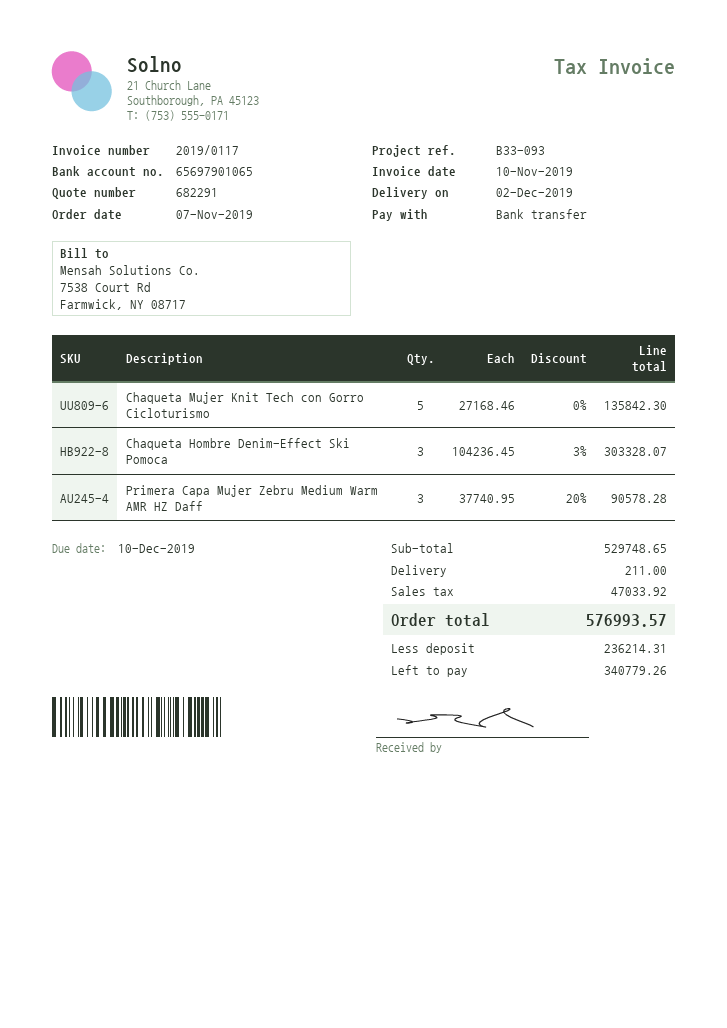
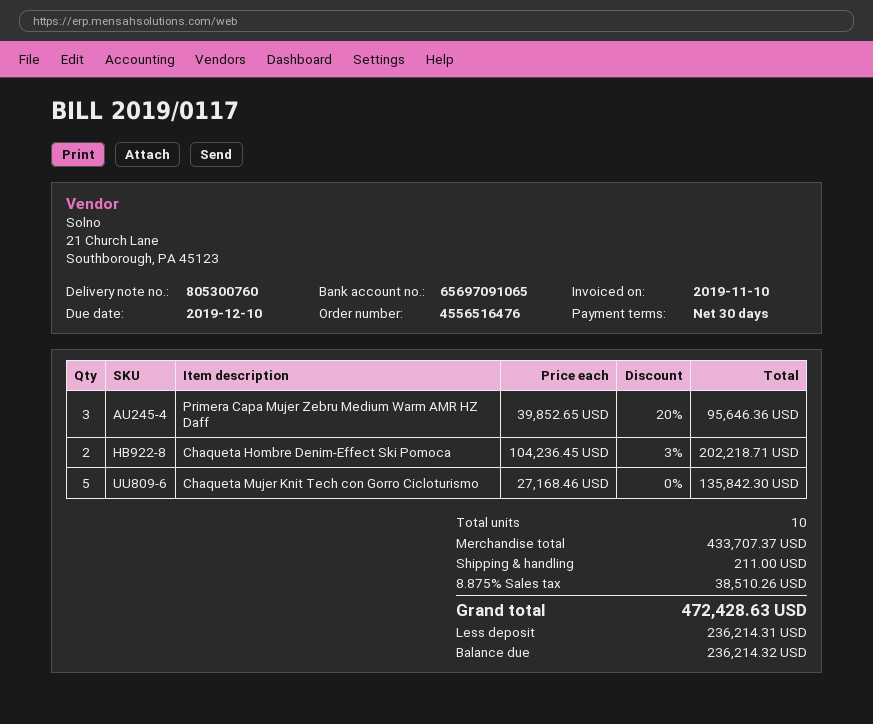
bank account: 65697901065 -> 65697091065
Chaqueta Hombre Denim-Effect Ski Pomoca: 3 x 104236.45 - 3% = 303328.07 -> 2 x 104236.45 - 3% = 202218.71
Primera Capa Mujer Zebru Medium Warm AMR HZ Daff: 3 x 37740.95 - 20% = 90578.28 -> 3 x 39852.65 - 20% = 95646.36
subtotal: 529748.65 -> 433707.37
tax: 47033.92 -> 38510.26
total: 576993.57 -> 472428.63
balance: 340779.26 -> 236214.32

